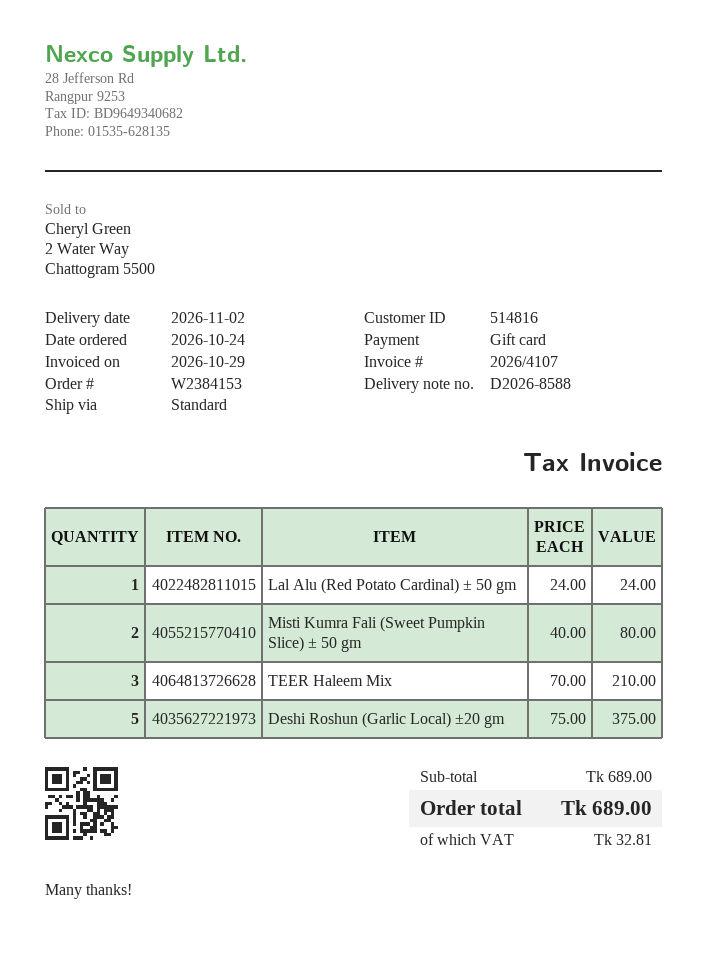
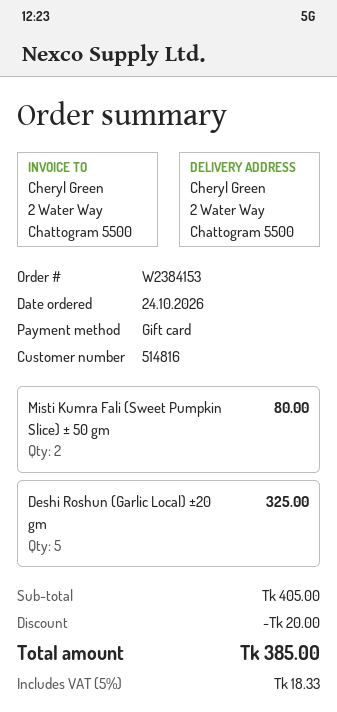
Lal Alu (Red Potato Cardinal) ± 50 gm: 1 for 24.00 -> none
TEER Haleem Mix: 3 for 210.00 -> none
Deshi Roshun (Garlic Local) ±20 gm: 5 for 375.00 -> 5 for 325.00
subtotal: 689.00 -> 405.00
discount: none -> 20.00
tax: 32.81 -> 18.33
total: 689.00 -> 385.00

